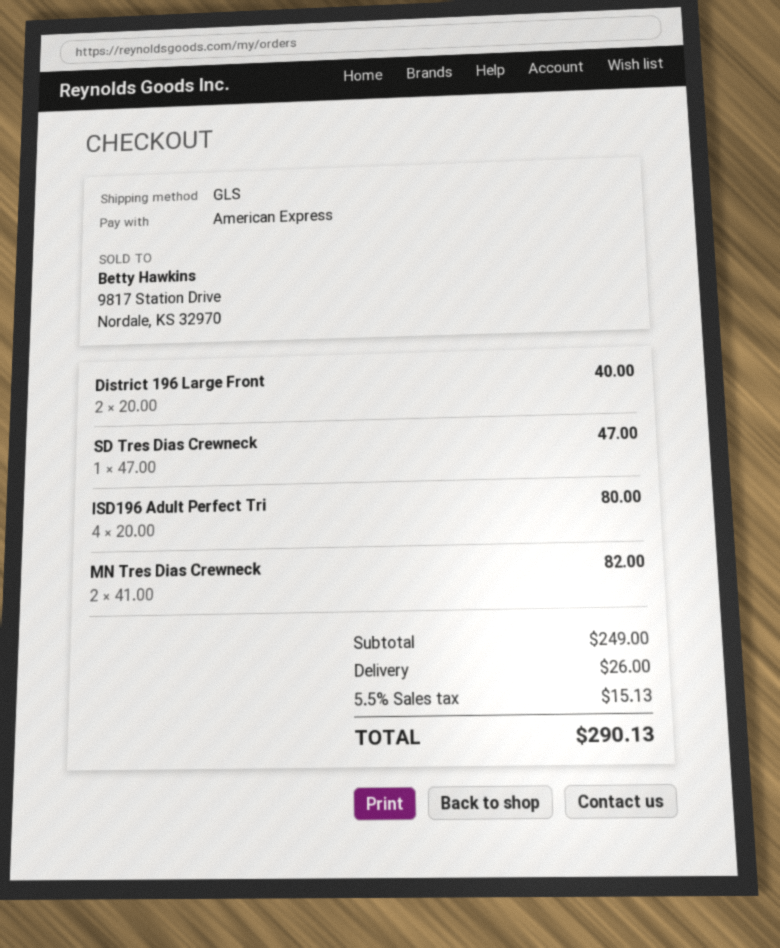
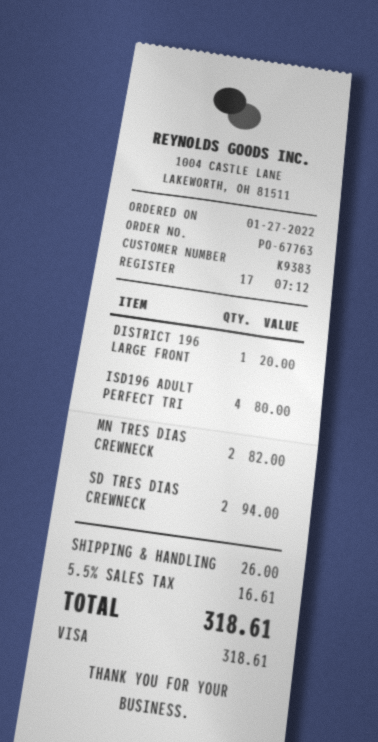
payment method: American Express -> Visa
District 196 Large Front: 2 for 40.00 -> 1 for 20.00
SD Tres Dias Crewneck: 1 for 47.00 -> 2 for 94.00
tax: 5.5% = 15.13 -> 5.5% = 16.61
total: 290.13 -> 318.61

